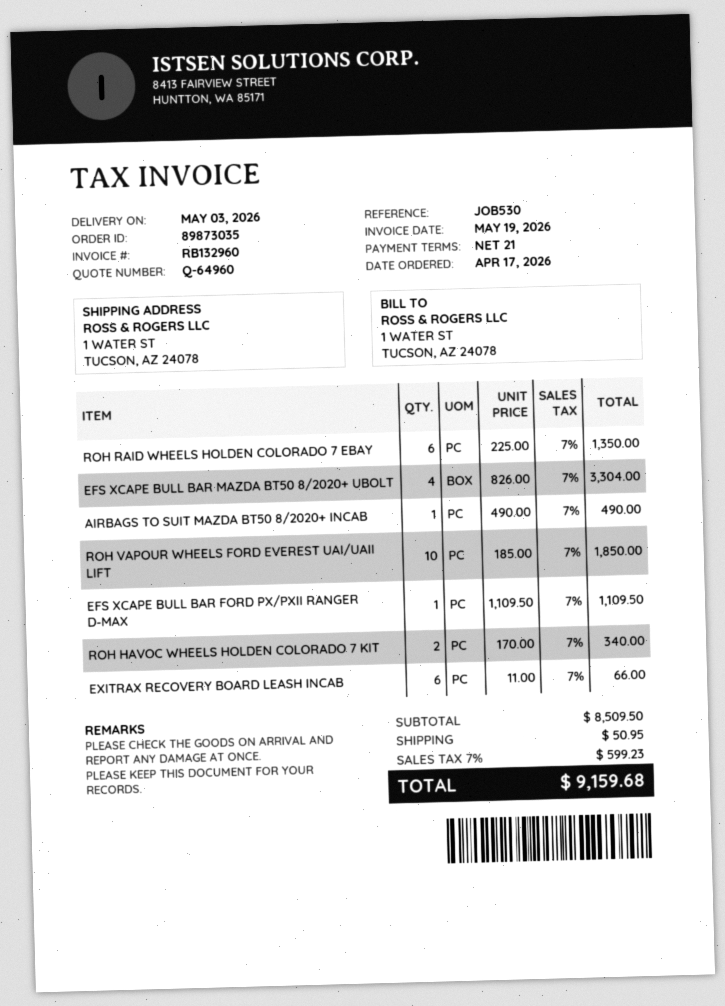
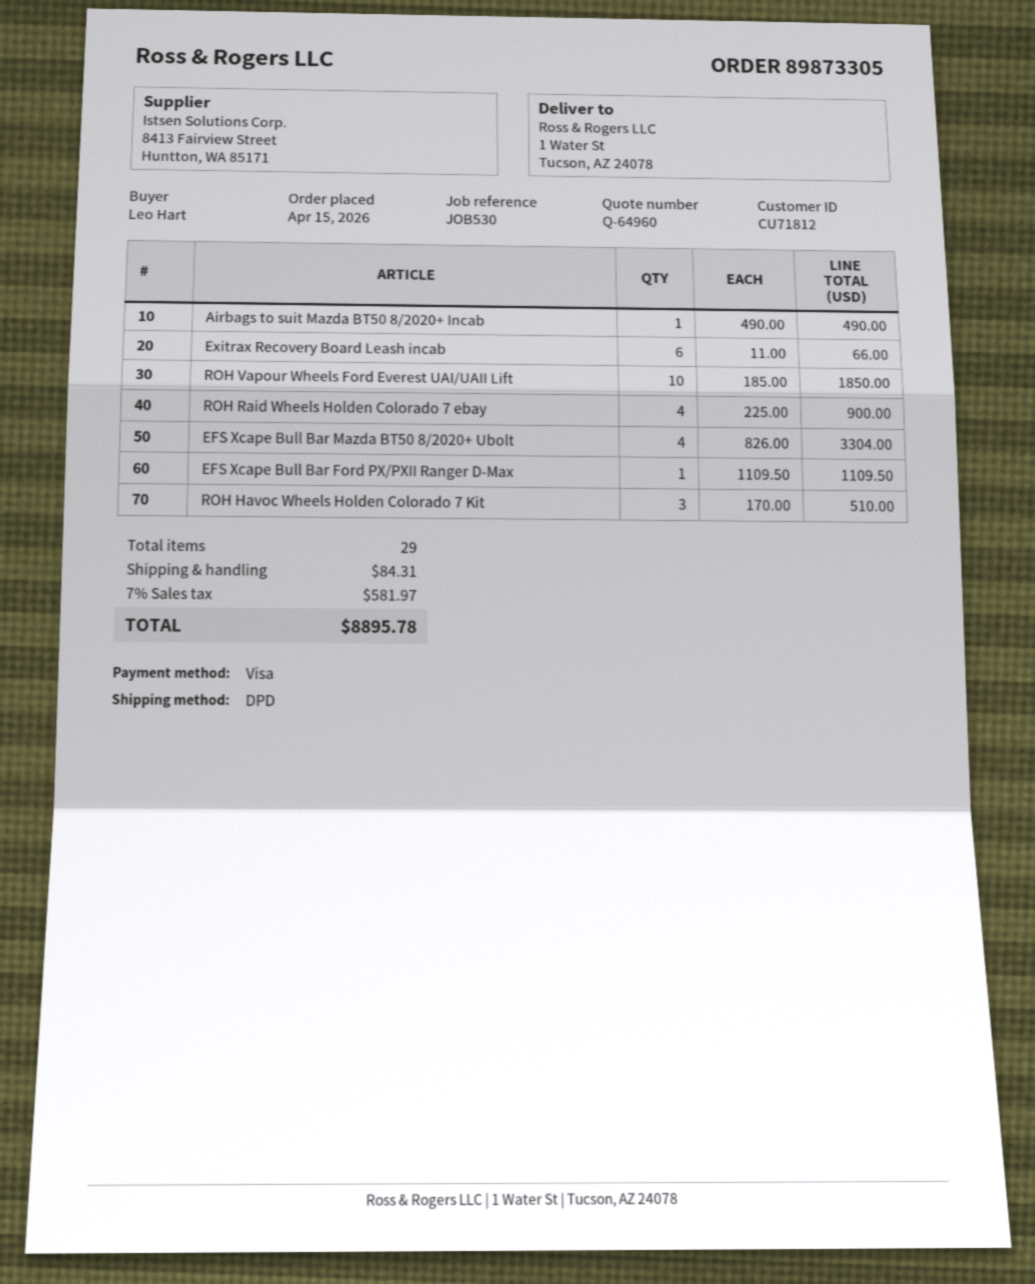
order number: 89873035 -> 89873305
order date: 2026-04-17 -> 2026-04-15
ROH RAID WHEELS HOLDEN COLORADO 7 EBAY: 6 x 225.00 = 1350.00 -> 4 x 225.00 = 900.00
ROH HAVOC WHEELS HOLDEN COLORADO 7 KIT: 2 x 170.00 = 340.00 -> 3 x 170.00 = 510.00
shipping: 50.95 -> 84.31
tax: 7% = 599.23 -> 7% = 581.97
total: 9159.68 -> 8895.78

